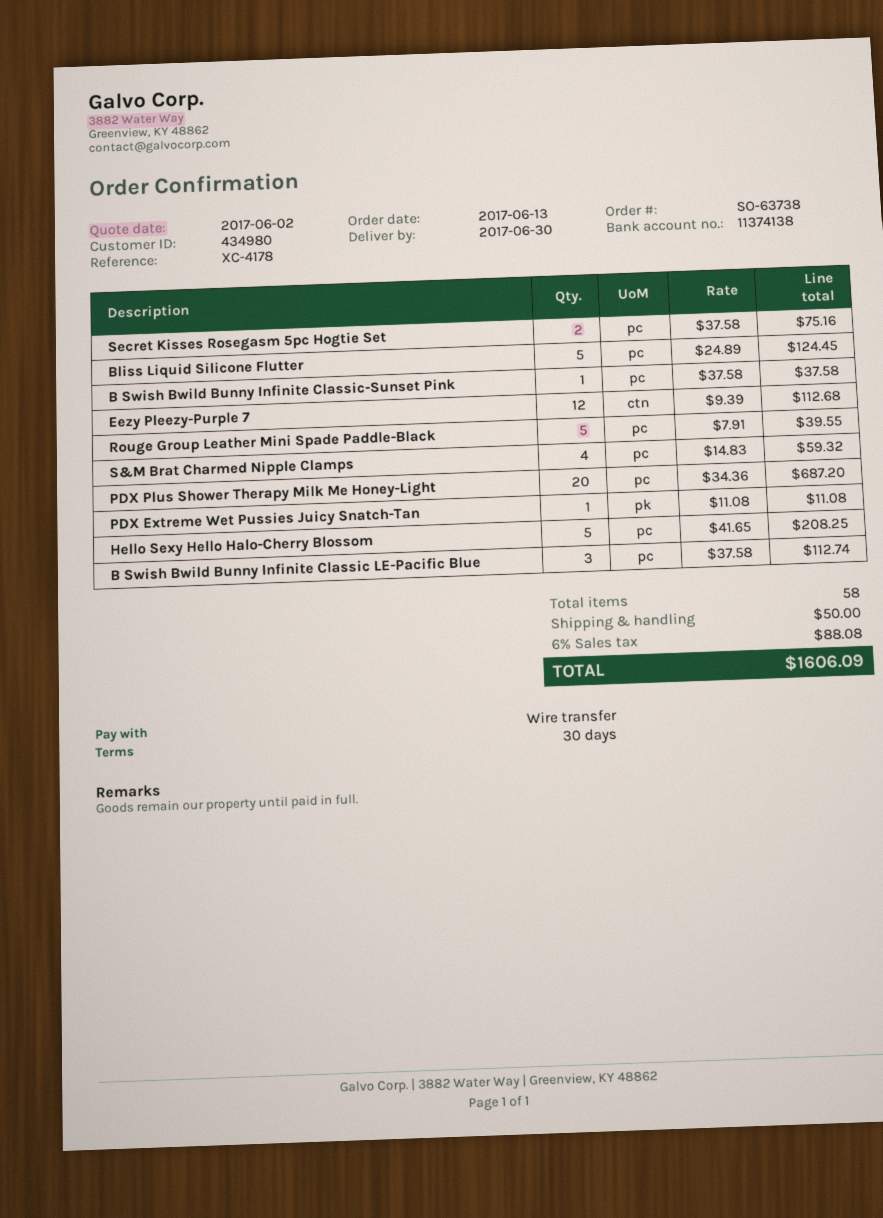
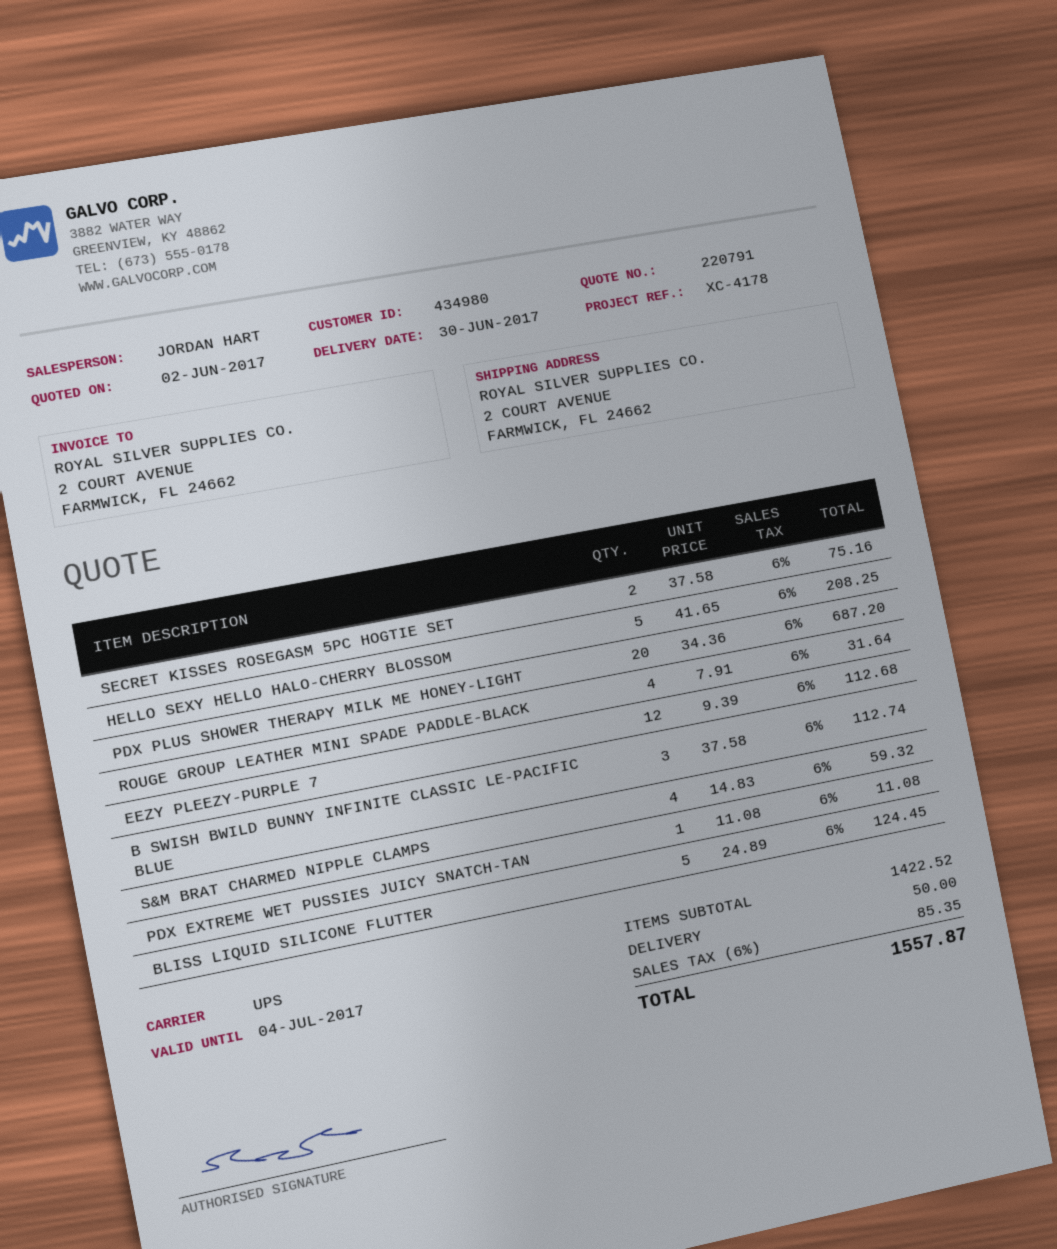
B Swish Bwild Bunny Infinite Classic-Sunset Pink: 1 x 37.58 = 37.58 -> none
Rouge Group Leather Mini Spade Paddle-Black: 5 x 7.91 = 39.55 -> 4 x 7.91 = 31.64
tax: 6% = 88.08 -> 6% = 85.35
total: 1606.09 -> 1557.87

